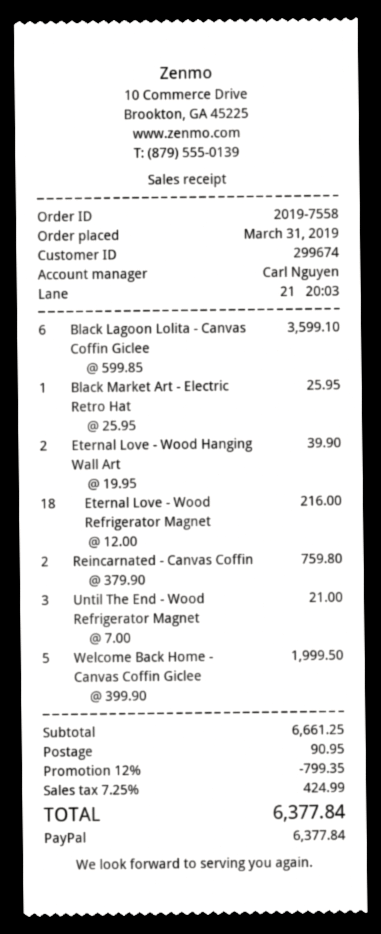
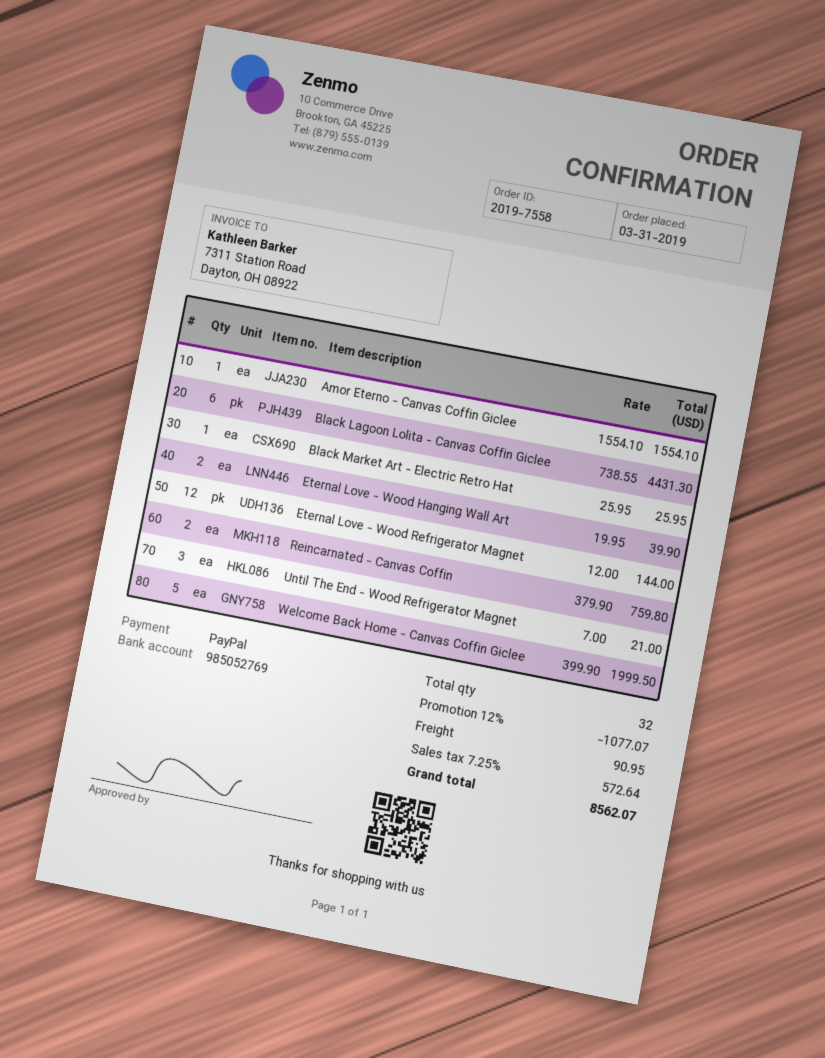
Black Lagoon Lolita - Canvas Coffin Giclee: 6 x 599.85 = 3599.10 -> 6 x 738.55 = 4431.30
Eternal Love - Wood Refrigerator Magnet: 18 x 12.00 = 216.00 -> 12 x 12.00 = 144.00
Amor Eterno - Canvas Coffin Giclee: none -> 1 x 1554.10 = 1554.10
discount: 12% = 799.35 -> 12% = 1077.07
tax: 7.25% = 424.99 -> 7.25% = 572.64
total: 6377.84 -> 8562.07

